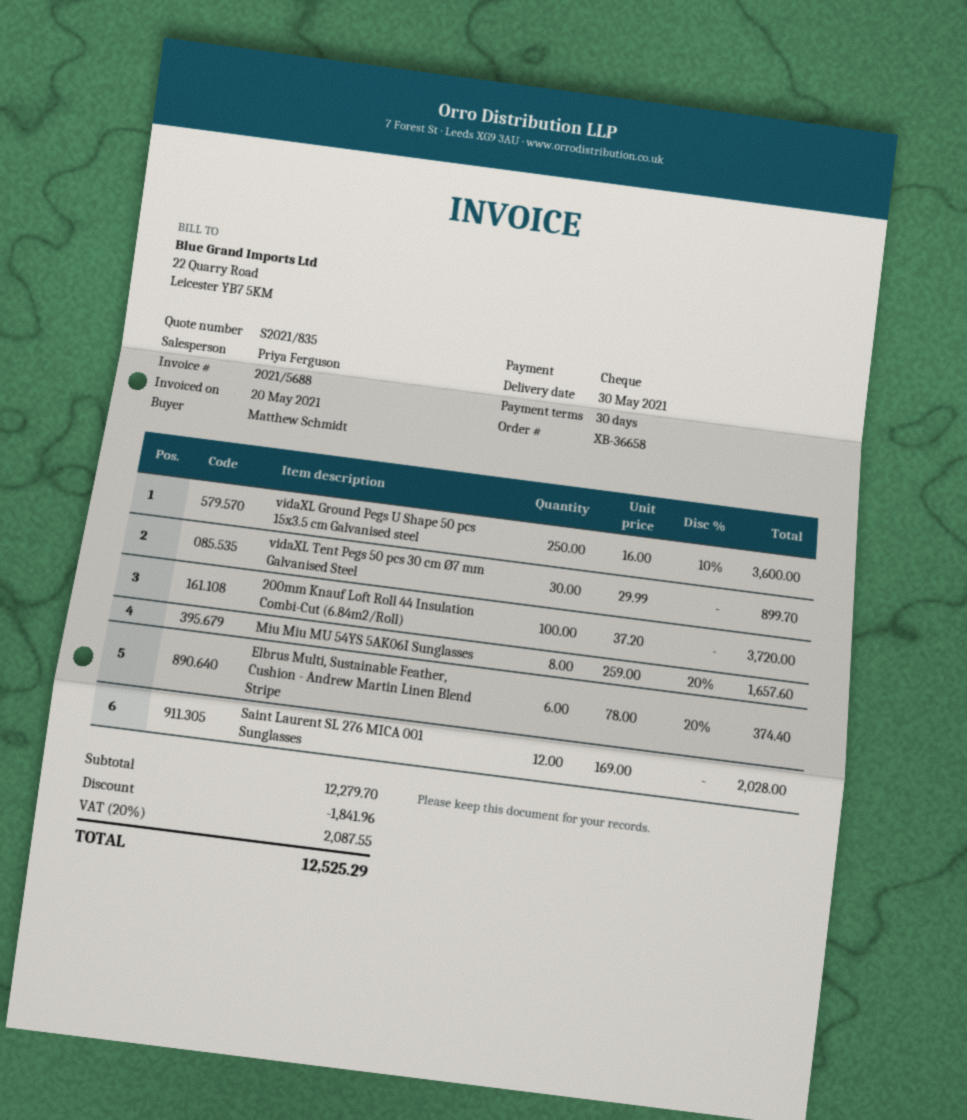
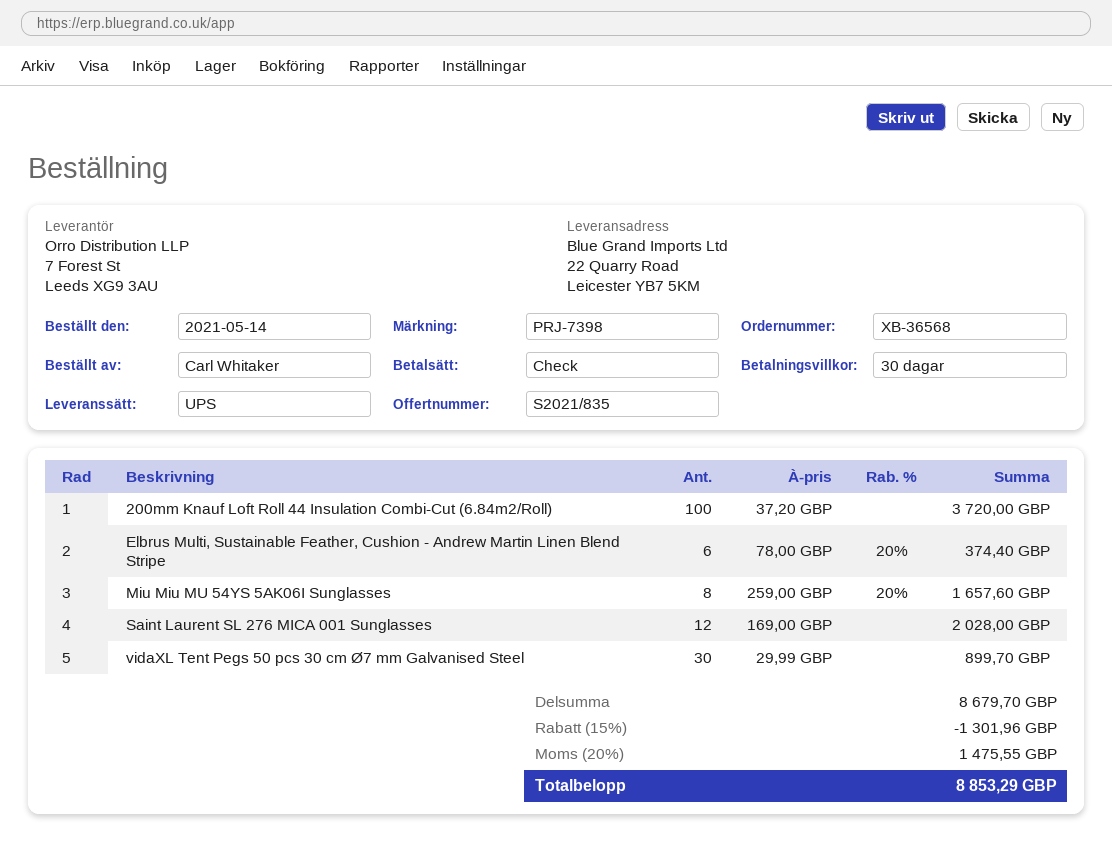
order number: XB-36658 -> XB-36568
ordered by: Matthew Schmidt -> Carl Whitaker
vidaXL Ground Pegs U Shape 50 pcs 15x3.5 cm Galvanised steel: 250 x 16.00 - 10% = 3600.00 -> none
subtotal: 12279.70 -> 8679.70
discount: 1841.96 -> 1301.96
tax: 20% = 2087.55 -> 20% = 1475.55
total: 12525.29 -> 8853.29

